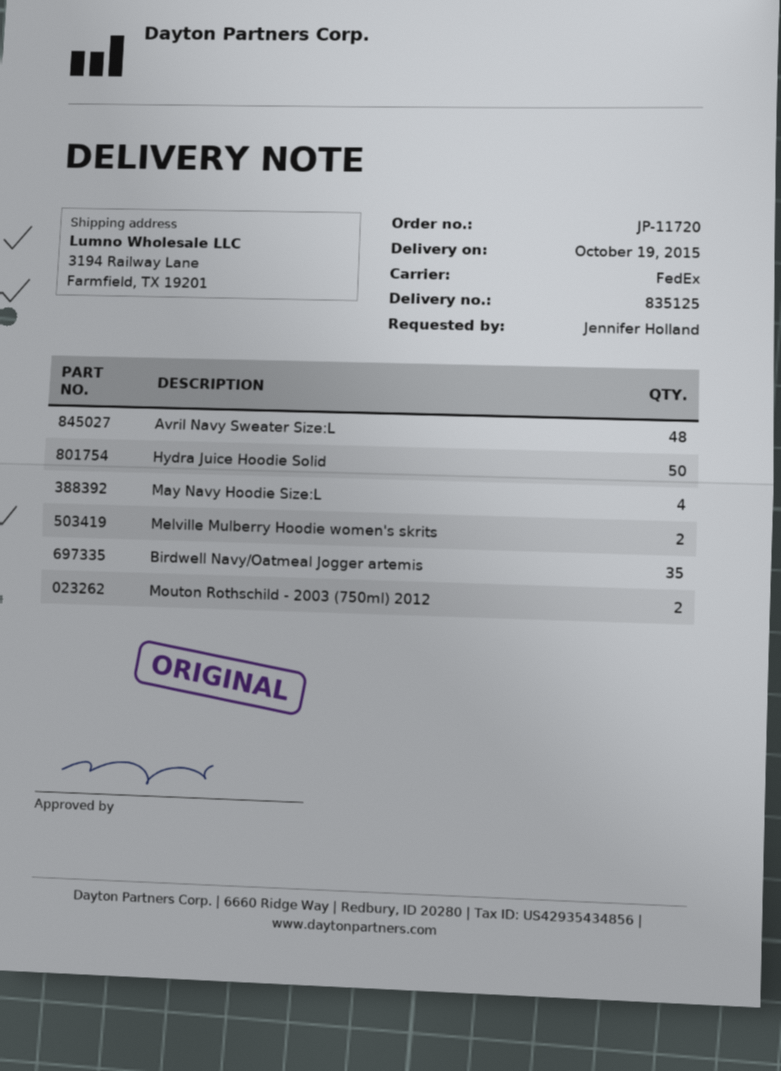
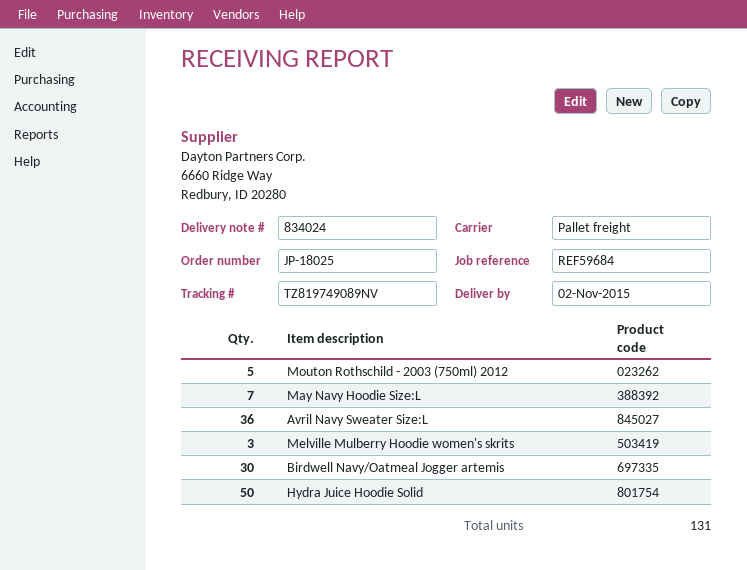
order number: JP-11720 -> JP-18025
delivery note number: 835125 -> 834024
delivery date: 2015-10-19 -> 2015-11-02
shipping method: FedEx -> pallet freight
Avril Navy Sweater Size:L: 48 -> 36
May Navy Hoodie Size:L: 4 -> 7
Melville Mulberry Hoodie women's skrits: 2 -> 3
Birdwell Navy/Oatmeal Jogger artemis: 35 -> 30
Mouton Rothschild - 2003 (750ml) 2012: 2 -> 5

